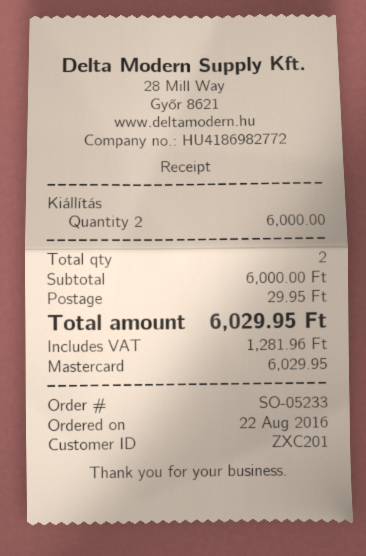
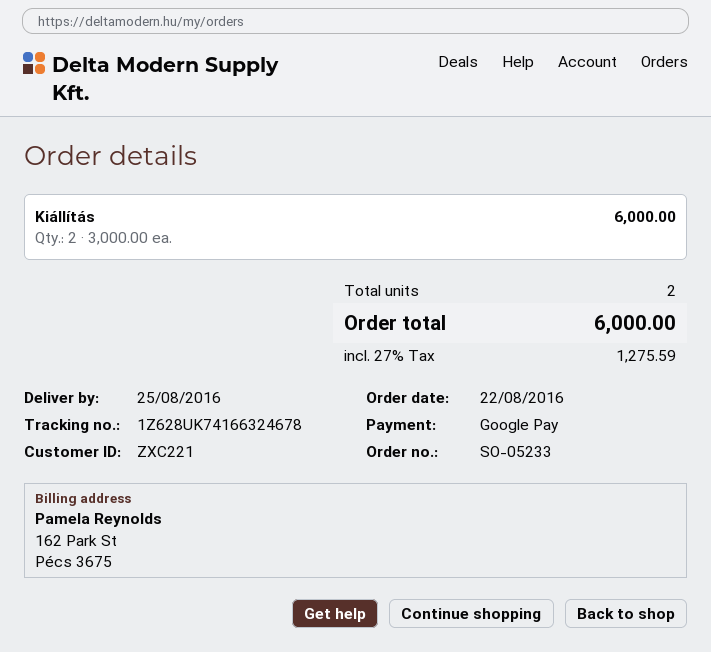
customer number: ZXC201 -> ZXC221
payment method: Mastercard -> Google Pay
shipping: 29.95 -> none
tax: 1281.96 -> 1275.59
total: 6029.95 -> 6000.00

